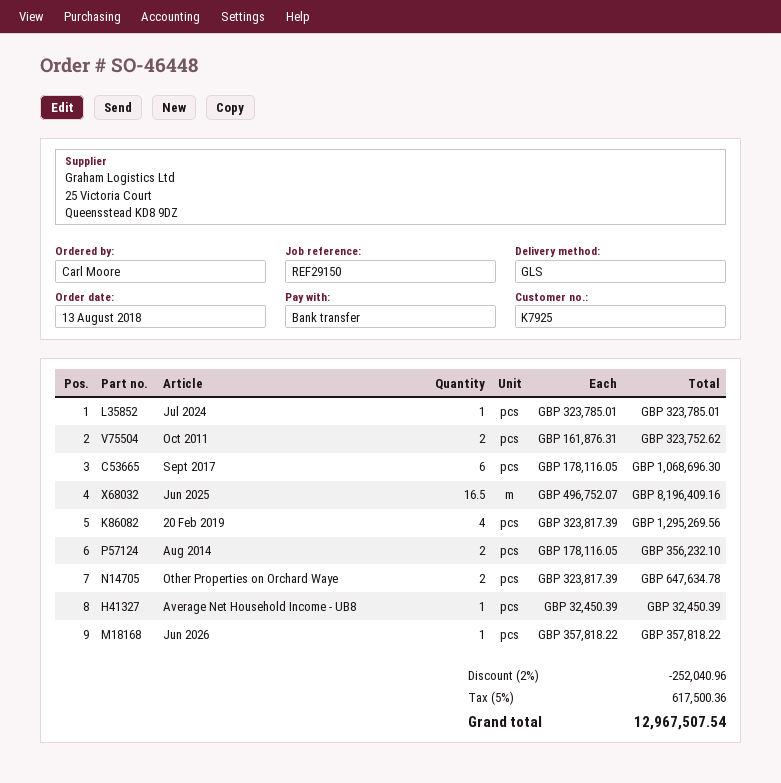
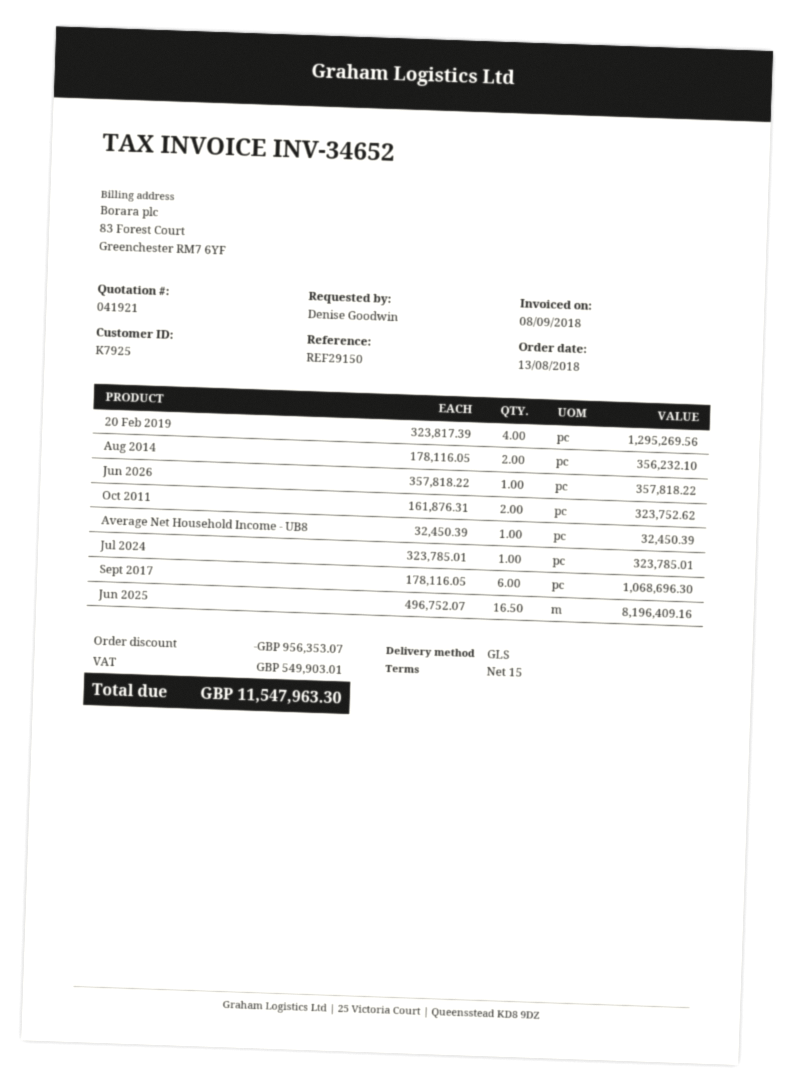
ordered by: Carl Moore -> Denise Goodwin
Other Properties on Orchard Waye: 2 x 323817.39 = 647634.78 -> none
discount: 252040.96 -> 956353.07
tax: 617500.36 -> 549903.01
total: 12967507.54 -> 11547963.30

